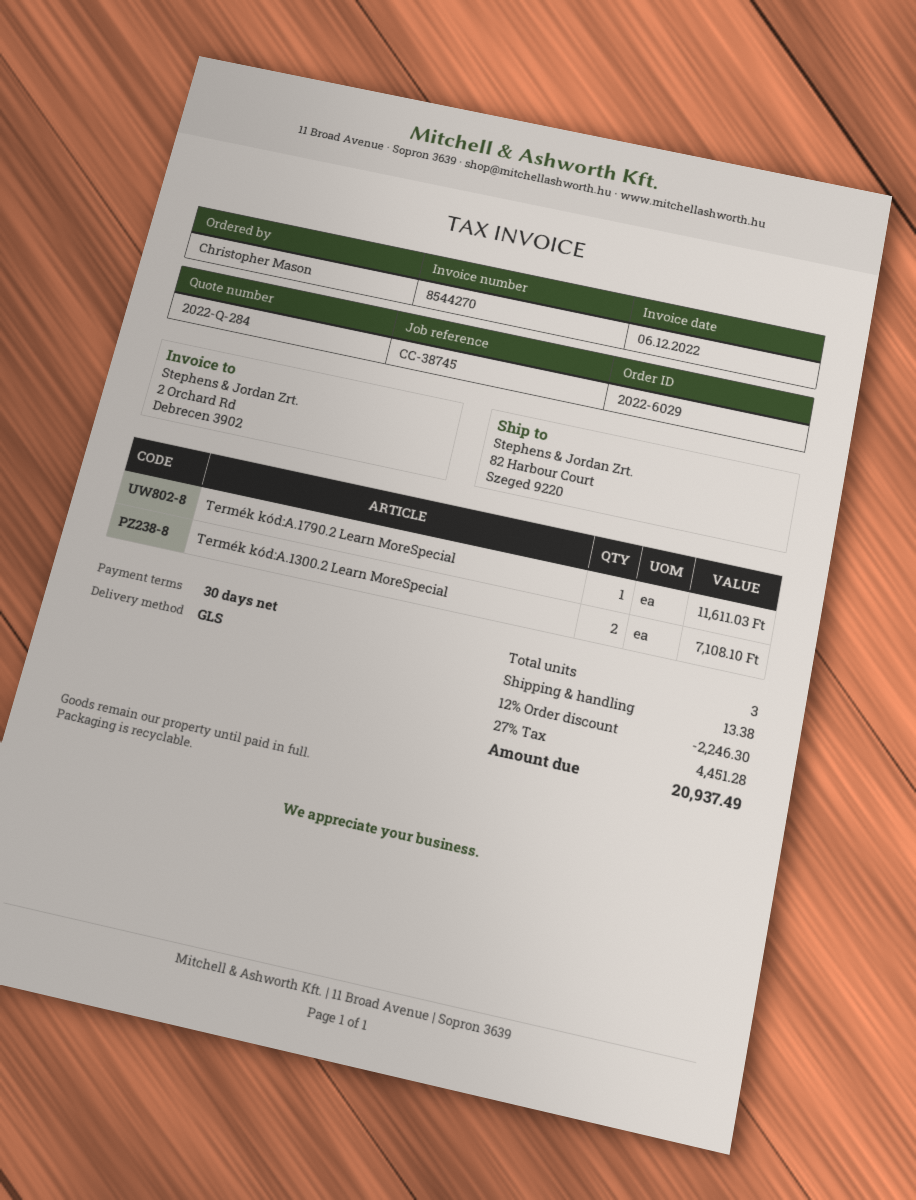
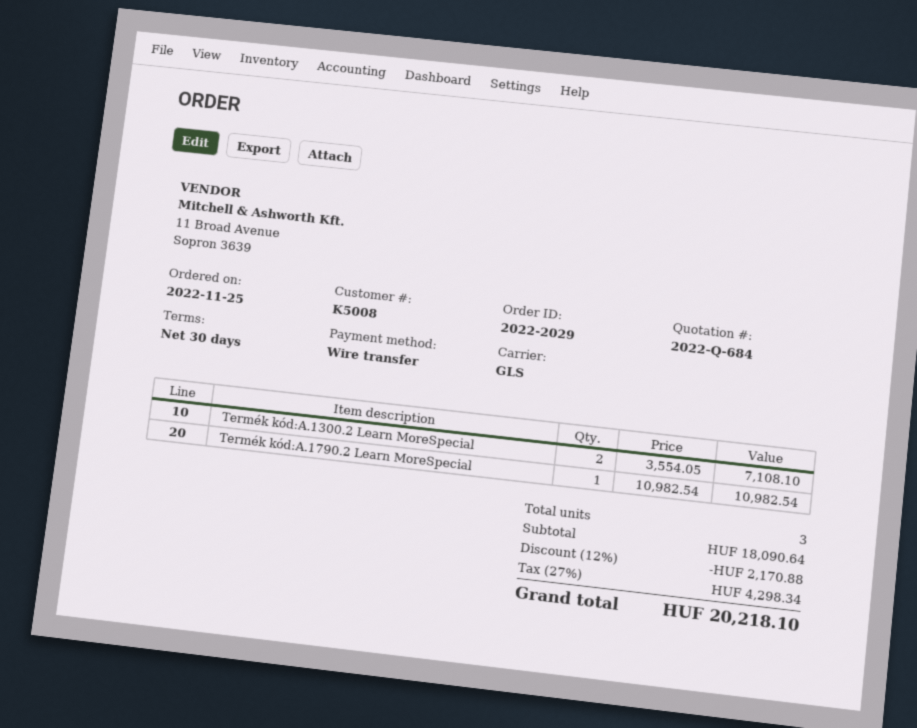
quote number: 2022-Q-284 -> 2022-Q-684
order number: 2022-6029 -> 2022-2029
Termék kód:A.1790.2 Learn MoreSpecial: 1 for 11611.03 -> 1 for 10982.54
discount: 12% = 2246.30 -> 12% = 2170.88
shipping: 13.38 -> none
tax: 27% = 4451.28 -> 27% = 4298.34
total: 20937.49 -> 20218.10

